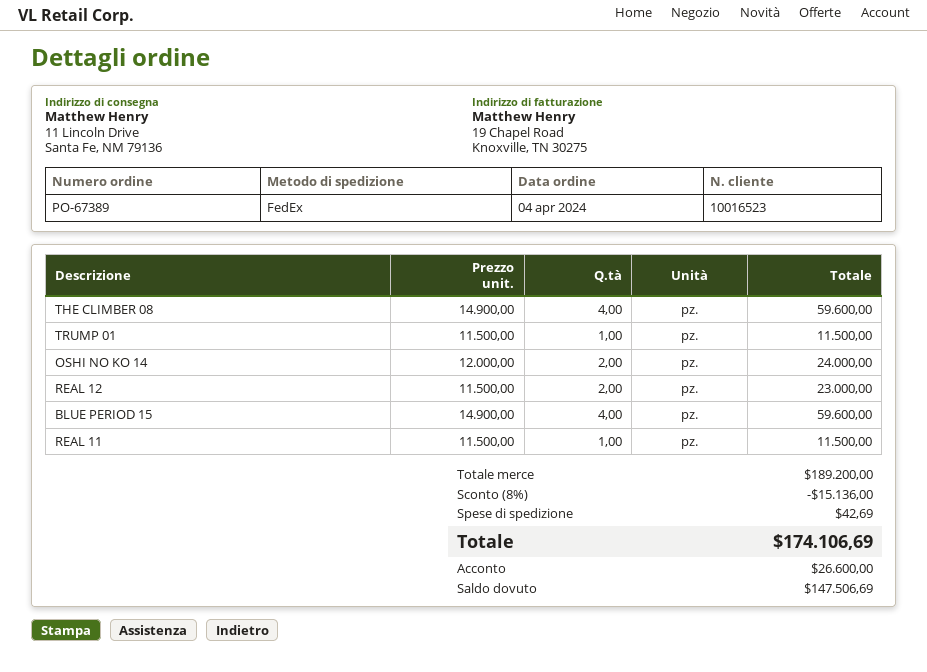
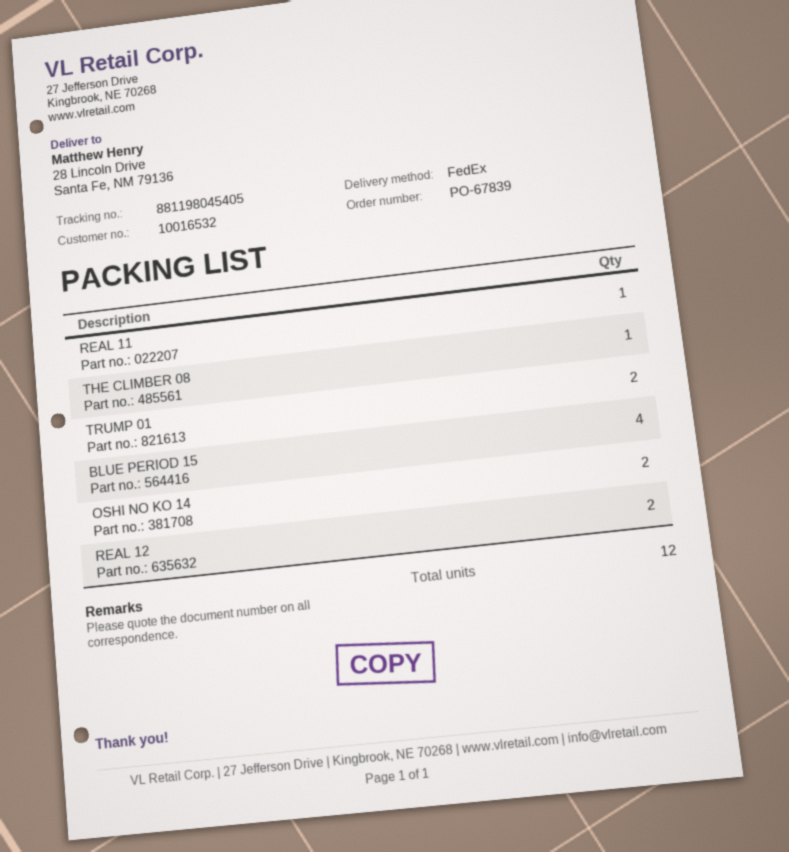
order number: PO-67389 -> PO-67839
customer number: 10016523 -> 10016532
ship to: 11 Lincoln Drive, Santa Fe, NM 79136 -> 28 Lincoln Drive, Santa Fe, NM 79136
THE CLIMBER 08: 4 -> 1
TRUMP 01: 1 -> 2

